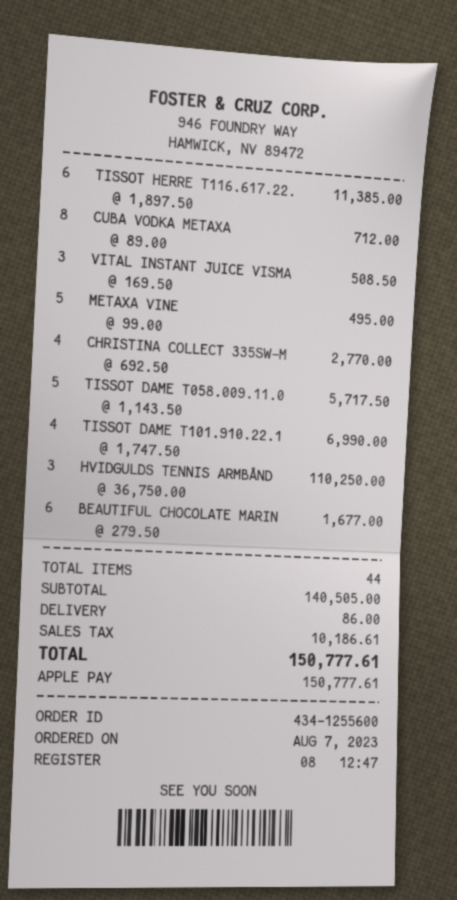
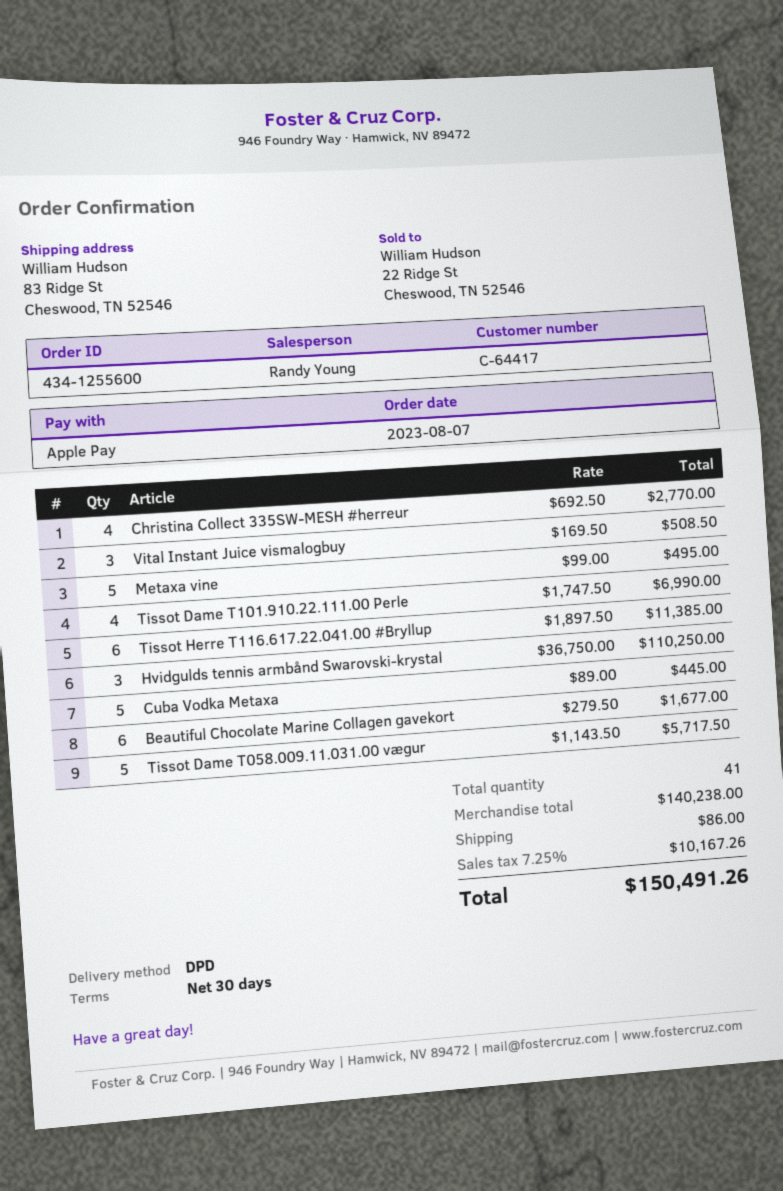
CUBA VODKA METAXA: 8 x 89.00 = 712.00 -> 5 x 89.00 = 445.00
total quantity: 44 -> 41
subtotal: 140505.00 -> 140238.00
tax: 10186.61 -> 10167.26
total: 150777.61 -> 150491.26

